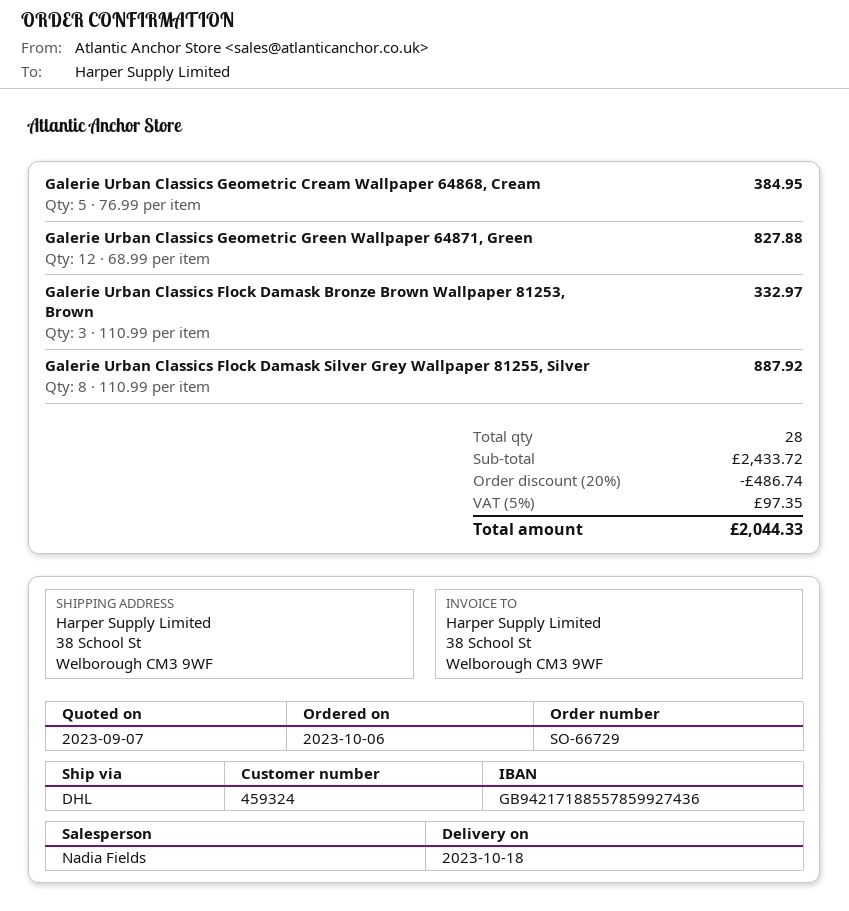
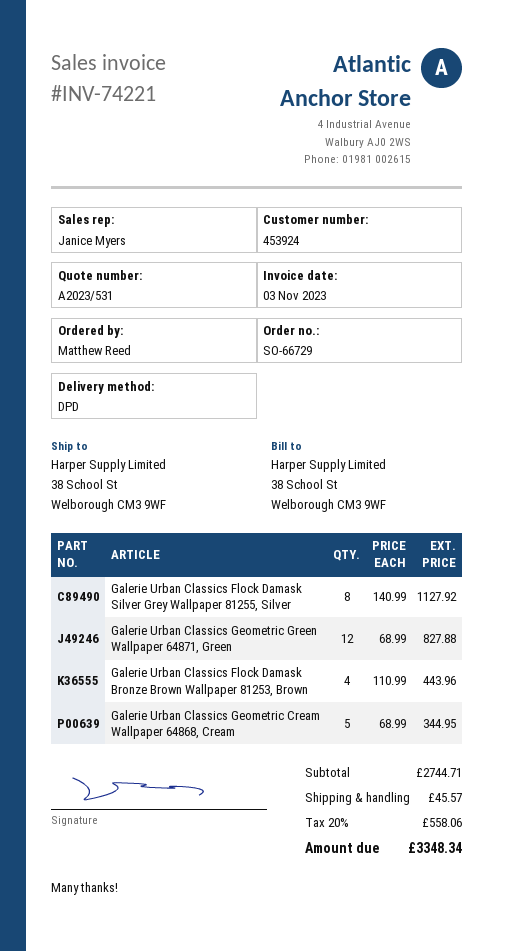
customer number: 459324 -> 453924
sales rep: Nadia Fields -> Janice Myers
shipping method: DHL -> DPD
Galerie Urban Classics Geometric Cream Wallpaper 64868, Cream: 5 x 76.99 = 384.95 -> 5 x 68.99 = 344.95
Galerie Urban Classics Flock Damask Bronze Brown Wallpaper 81253, Brown: 3 x 110.99 = 332.97 -> 4 x 110.99 = 443.96
Galerie Urban Classics Flock Damask Silver Grey Wallpaper 81255, Silver: 8 x 110.99 = 887.92 -> 8 x 140.99 = 1127.92
subtotal: 2433.72 -> 2744.71
discount: 20% = 486.74 -> none
shipping: none -> 45.57
tax: 5% = 97.35 -> 20% = 558.06
total: 2044.33 -> 3348.34

